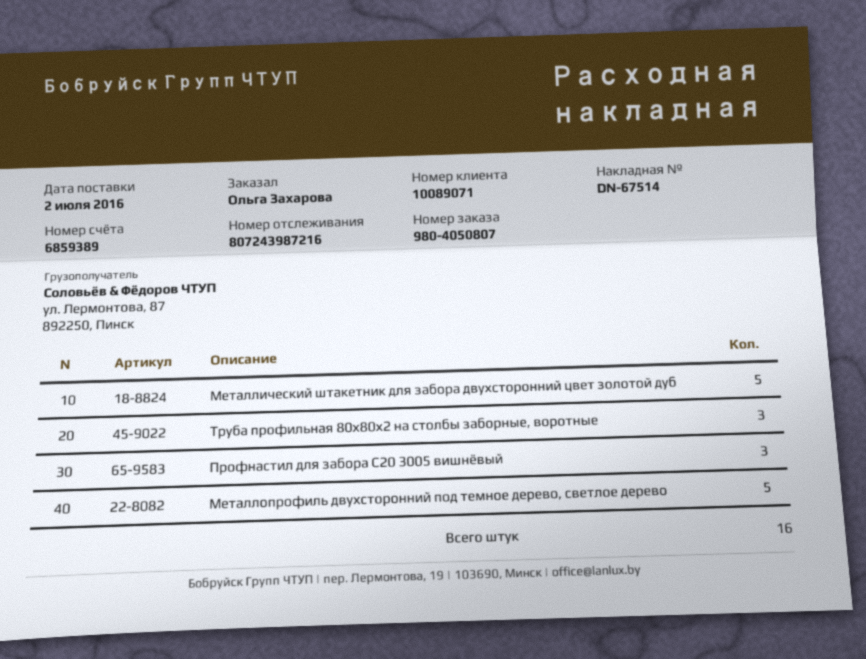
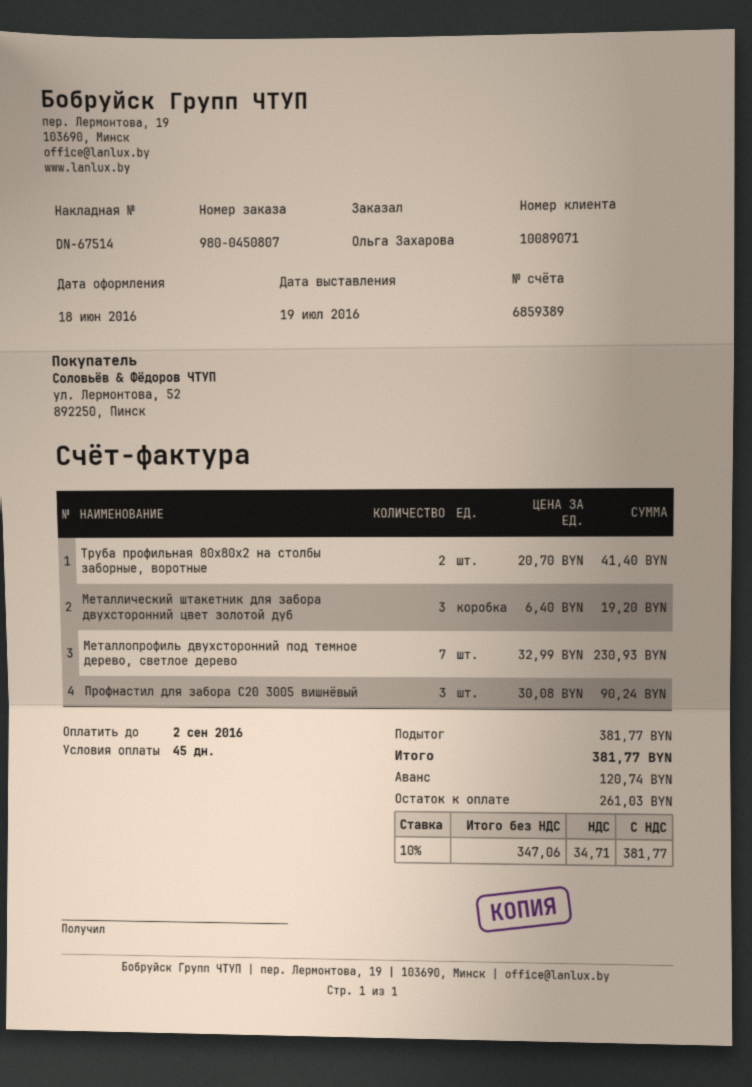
order number: 980-4050807 -> 980-0450807
Металлический штакетник для забора двухсторонний цвет золотой дуб: 5 -> 3
Труба профильная 80х80х2 на столбы заборные, воротные: 3 -> 2
Металлопрофиль двухсторонний под темное дерево, светлое дерево: 5 -> 7

